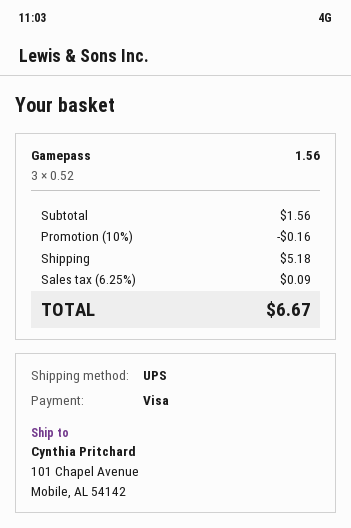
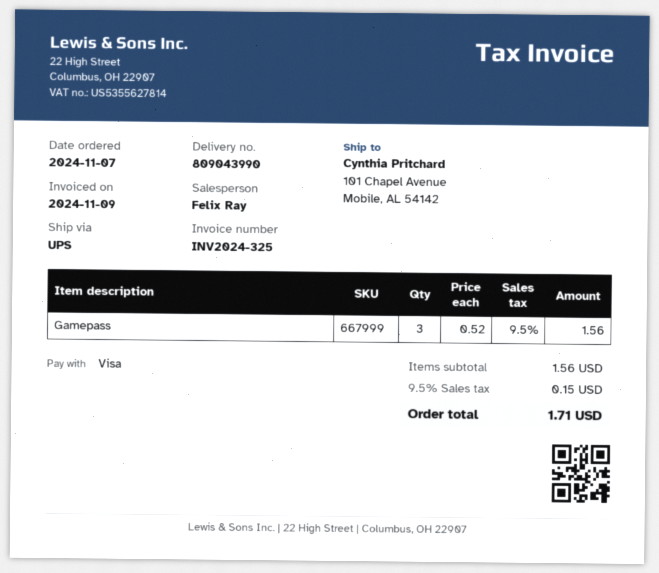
discount: 10% = 0.16 -> none
shipping: 5.18 -> none
tax: 6.25% = 0.09 -> 9.5% = 0.15
total: 6.67 -> 1.71

